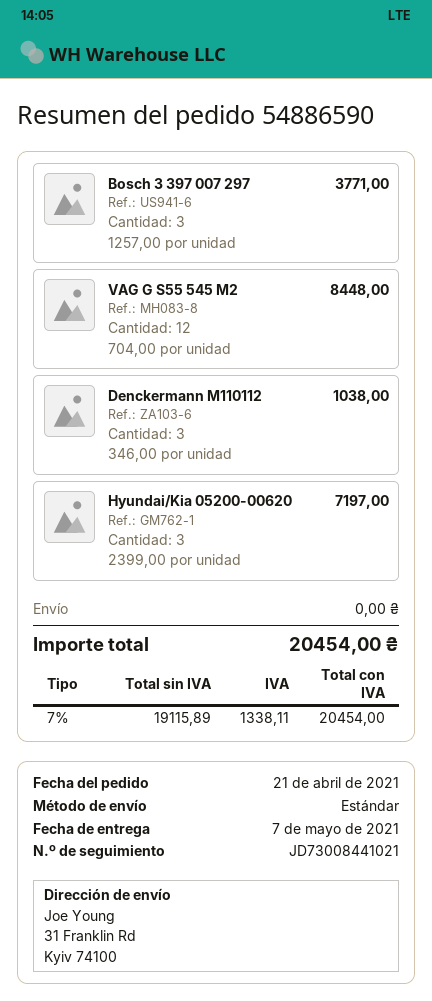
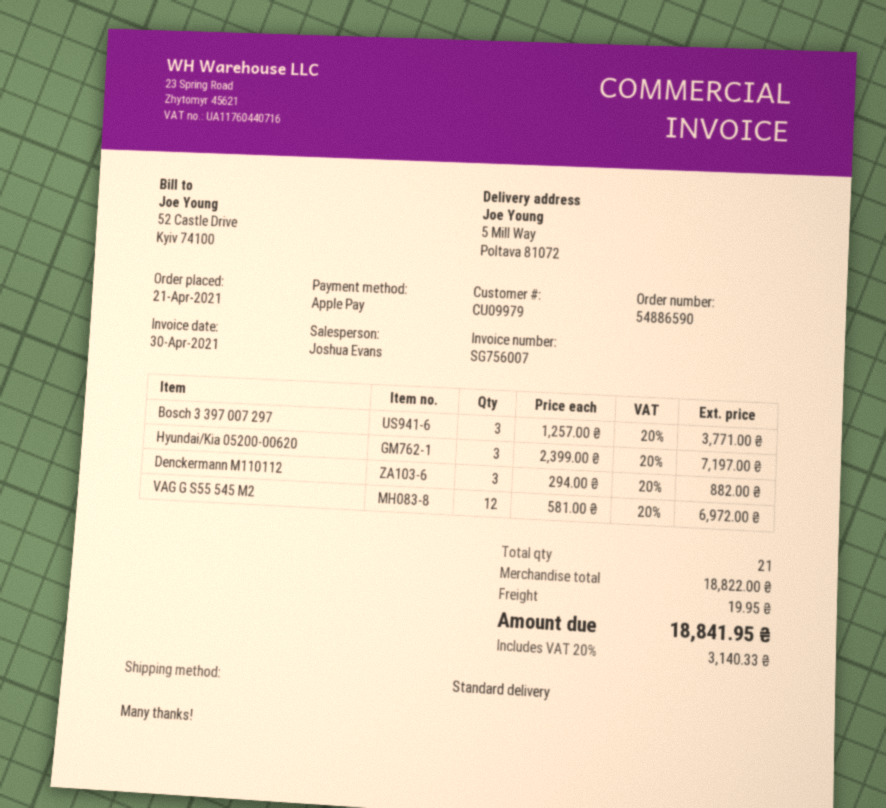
ship to: 31 Franklin Rd, Kyiv 74100 -> 5 Mill Way, Poltava 81072
VAG G S55 545 M2: 12 x 704.00 = 8448.00 -> 12 x 581.00 = 6972.00
Denckermann M110112: 3 x 346.00 = 1038.00 -> 3 x 294.00 = 882.00
shipping: 0.00 -> 19.95
tax: 7% = 1338.11 -> 20% = 3140.33
total: 20454.00 -> 18841.95

